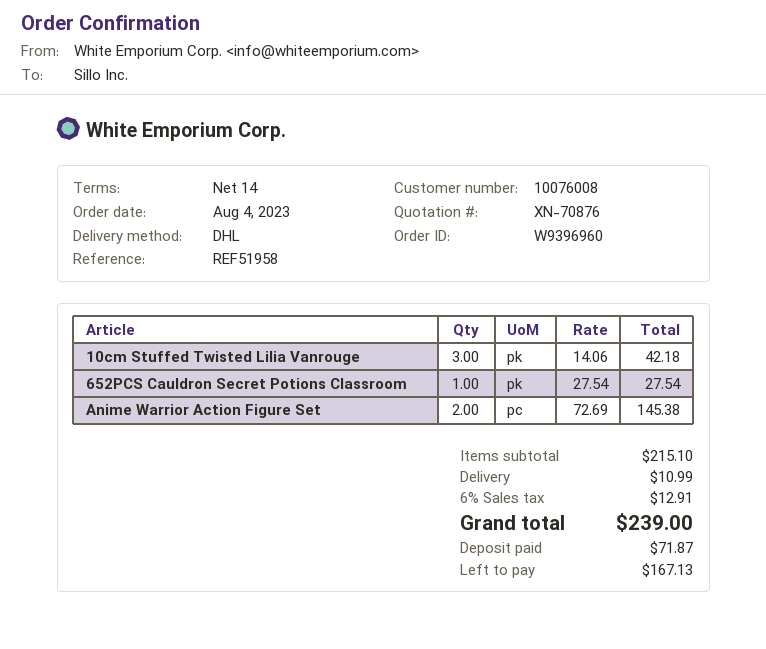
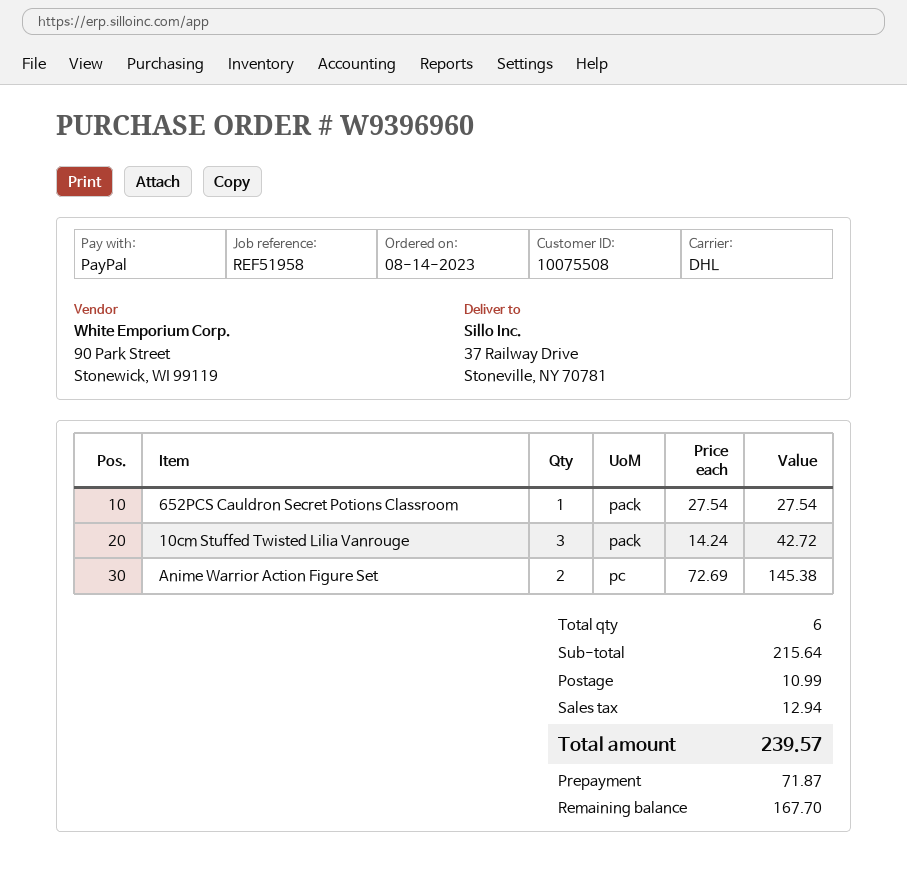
order date: 2023-08-04 -> 2023-08-14
customer number: 10076008 -> 10075508
10cm Stuffed Twisted Lilia Vanrouge: 3 x 14.06 = 42.18 -> 3 x 14.24 = 42.72
subtotal: 215.10 -> 215.64
tax: 12.91 -> 12.94
total: 239.00 -> 239.57
balance: 167.13 -> 167.70

